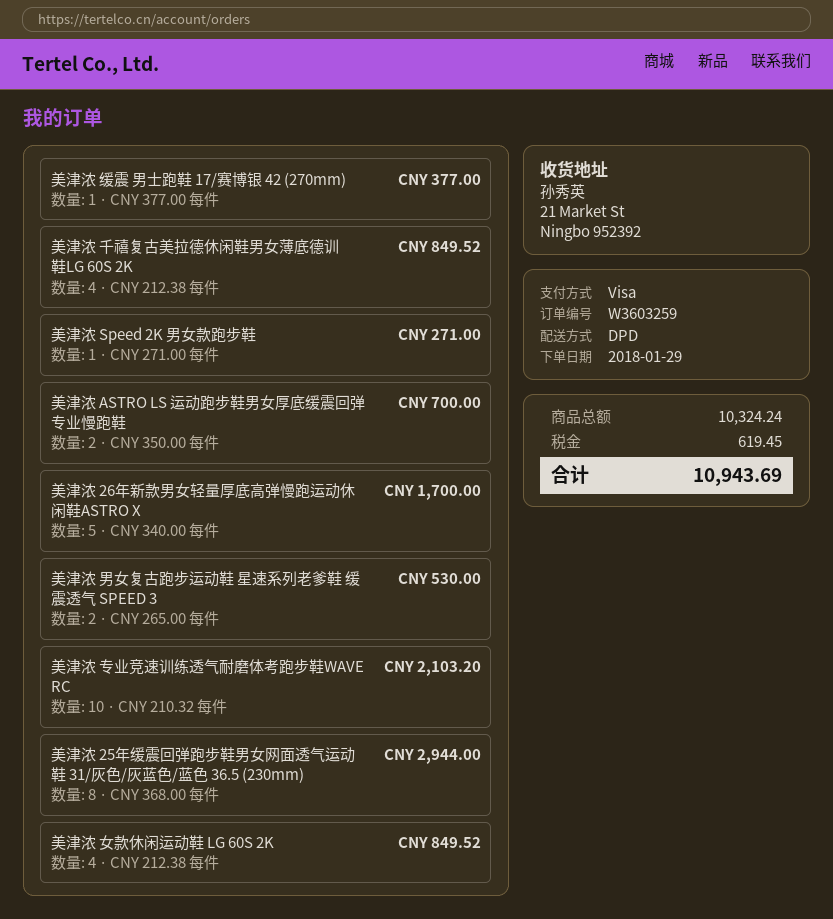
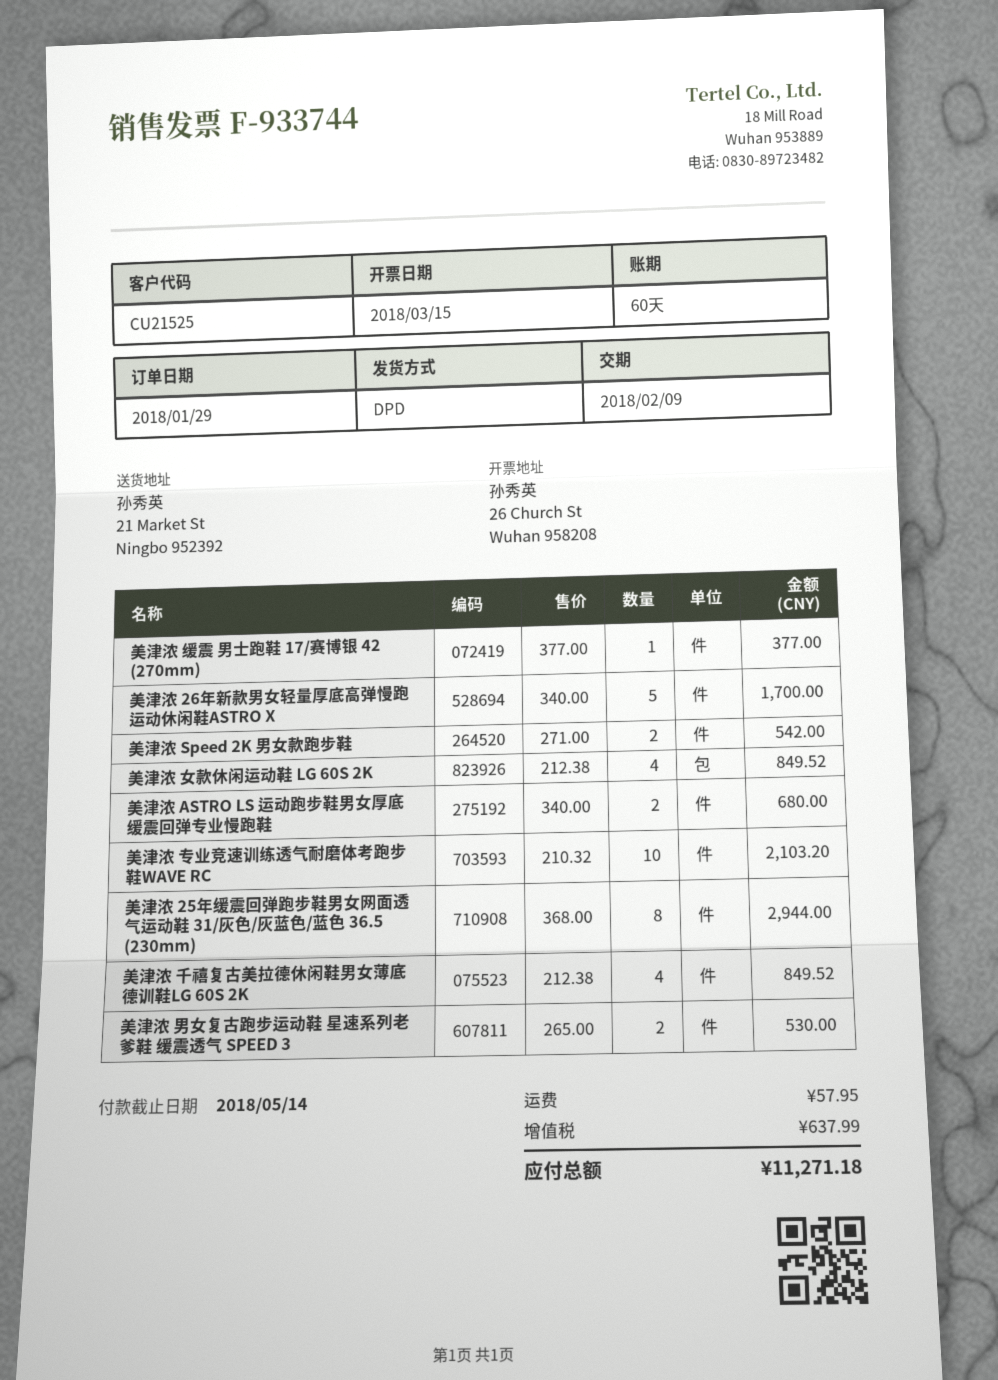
美津浓 Speed 2K 男女款跑步鞋: 1 x 271.00 = 271.00 -> 2 x 271.00 = 542.00
美津浓 ASTRO LS 运动跑步鞋男女厚底缓震回弹专业慢跑鞋: 2 x 350.00 = 700.00 -> 2 x 340.00 = 680.00
shipping: none -> 57.95
tax: 619.45 -> 637.99
total: 10943.69 -> 11271.18

